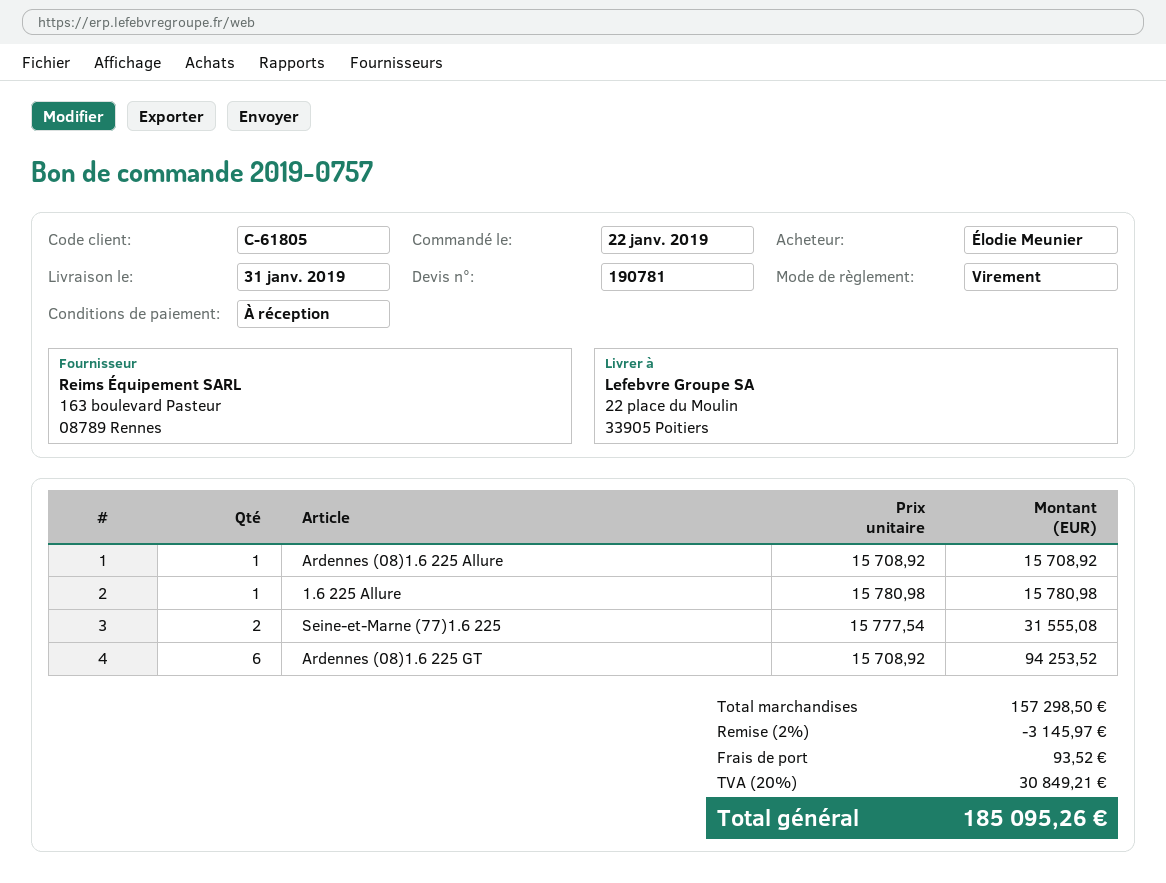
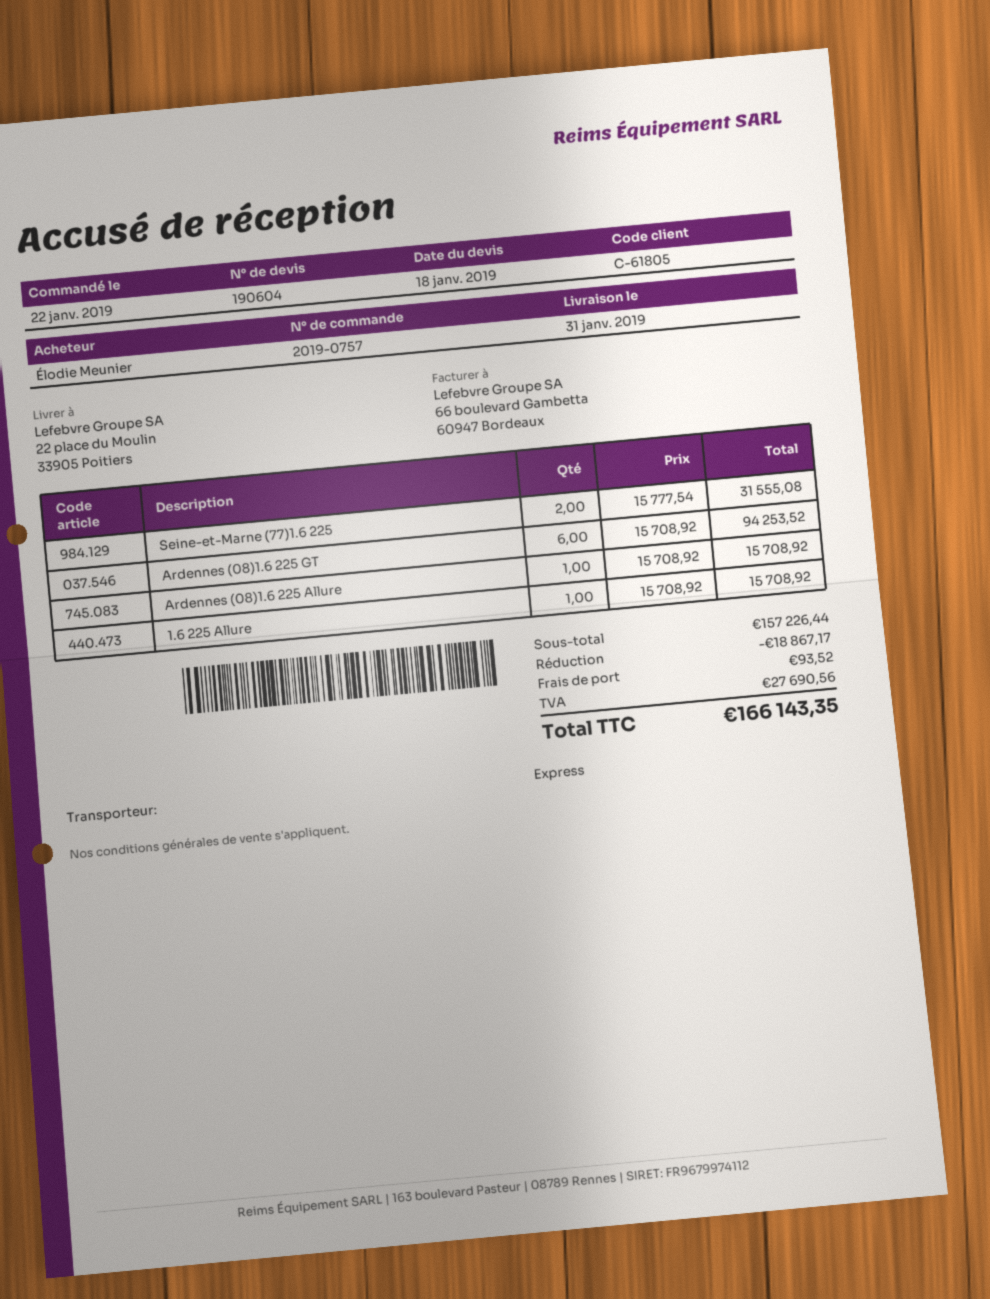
quote number: 190781 -> 190604
1.6 225 Allure: 1 x 15780.98 = 15780.98 -> 1 x 15708.92 = 15708.92
subtotal: 157298.50 -> 157226.44
discount: 3145.97 -> 18867.17
tax: 30849.21 -> 27690.56
total: 185095.26 -> 166143.35

